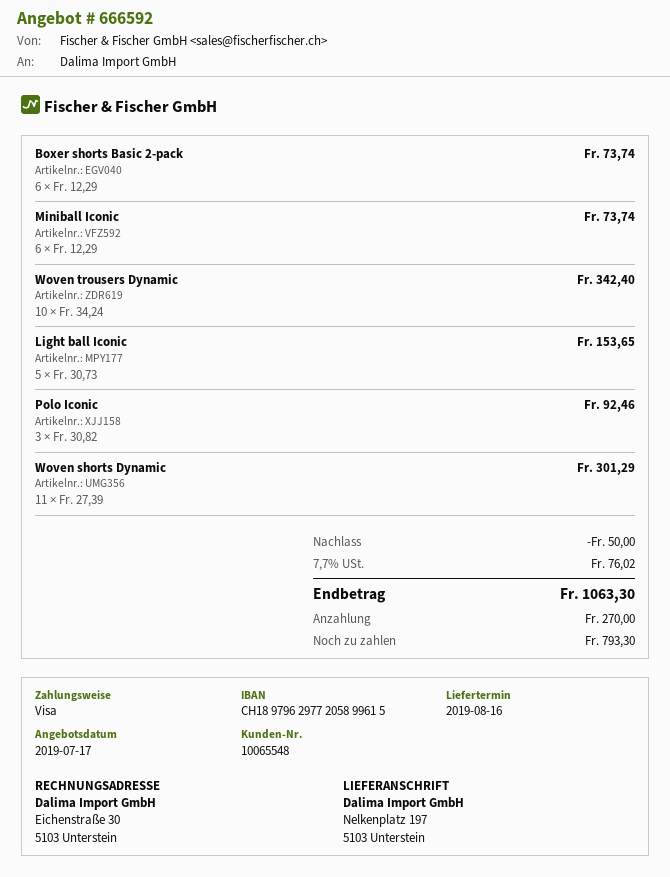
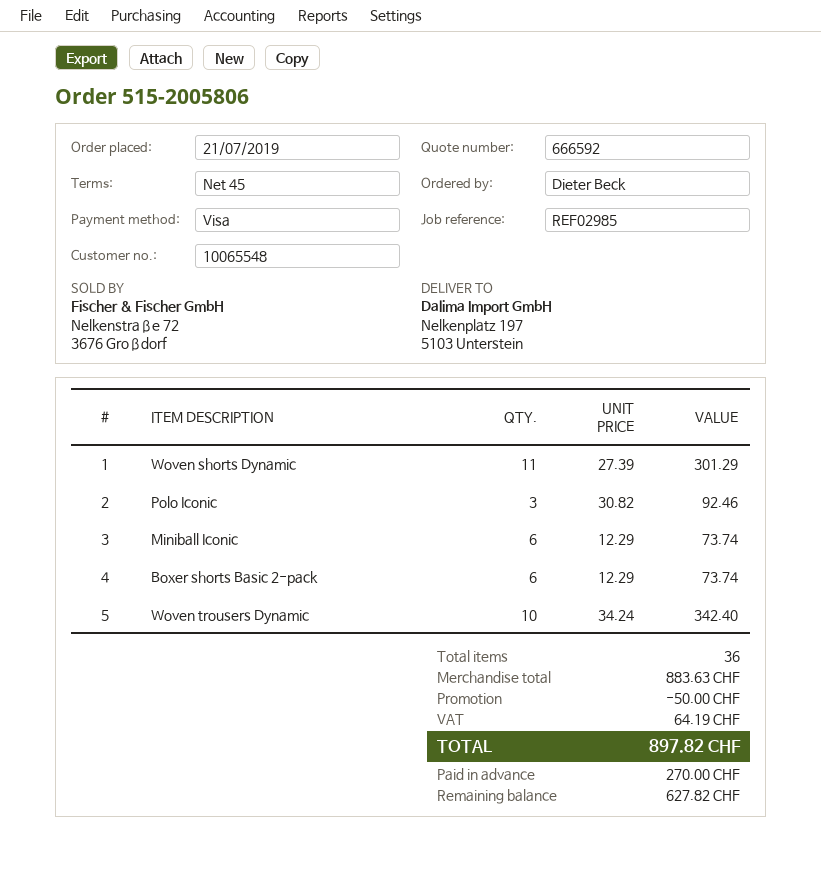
Light ball Iconic: 5 x 30.73 = 153.65 -> none
tax: 76.02 -> 64.19
total: 1063.30 -> 897.82
balance: 793.30 -> 627.82

